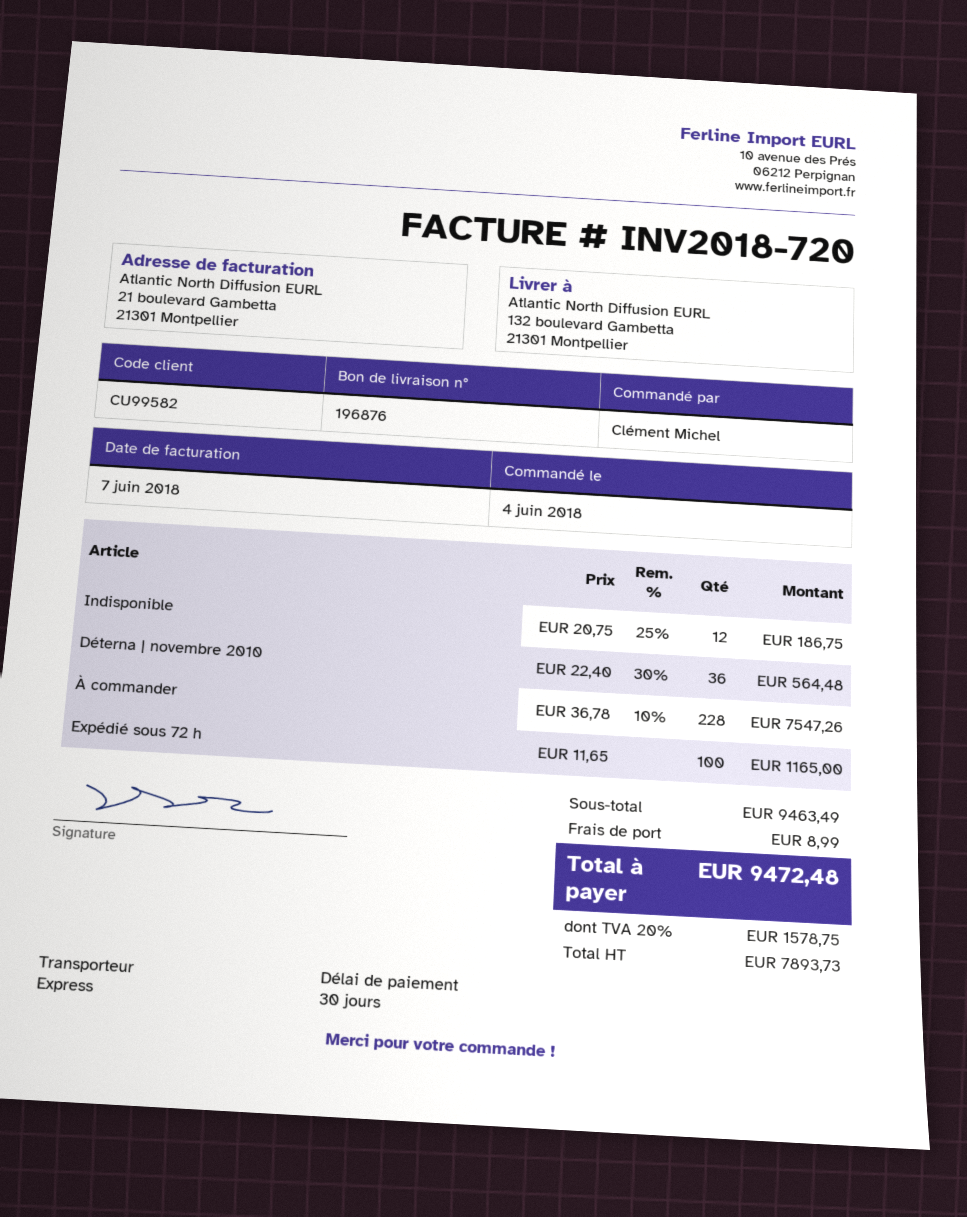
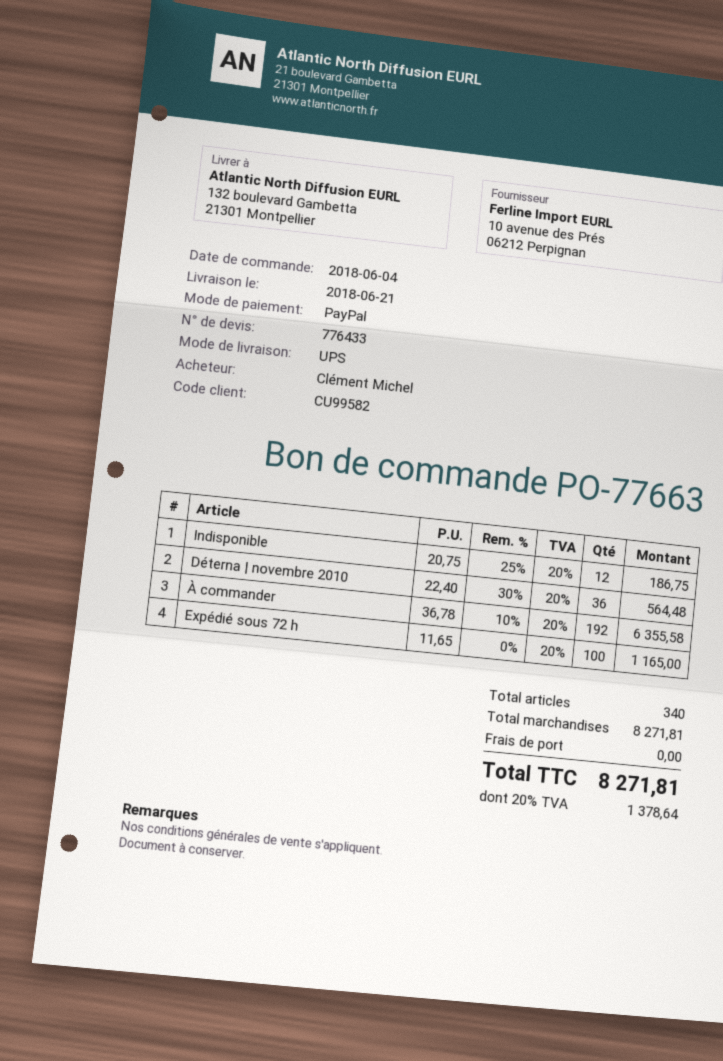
shipping method: express -> UPS
À commander: 228 x 36.78 - 10% = 7547.26 -> 192 x 36.78 - 10% = 6355.58
subtotal: 9463.49 -> 8271.81
shipping: 8.99 -> 0.00
tax: 20% = 1578.75 -> 20% = 1378.64
total: 9472.48 -> 8271.81

